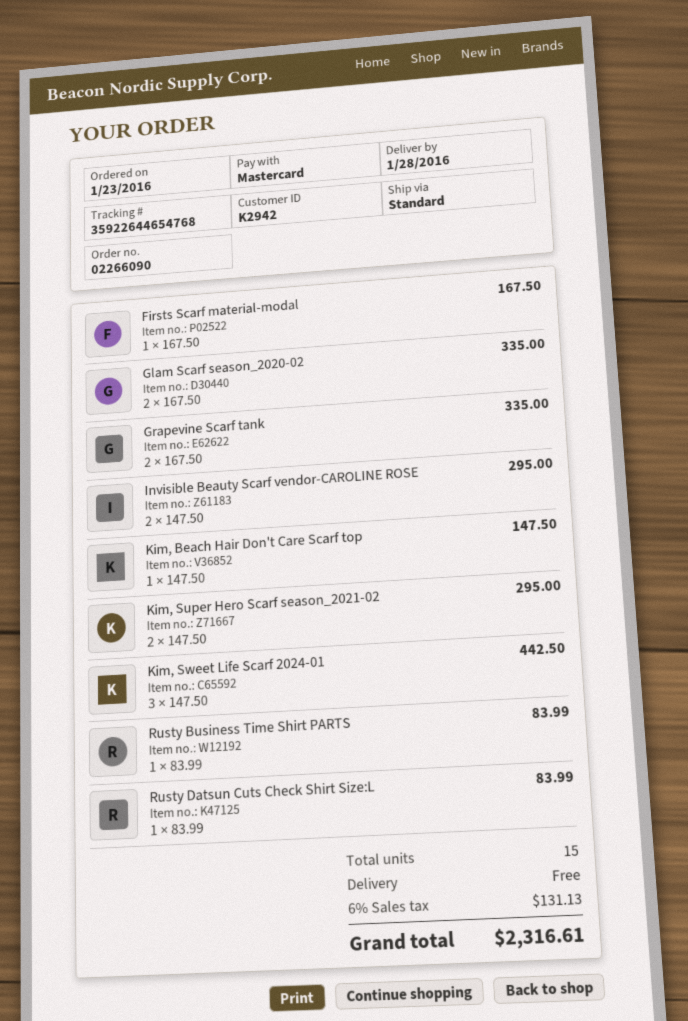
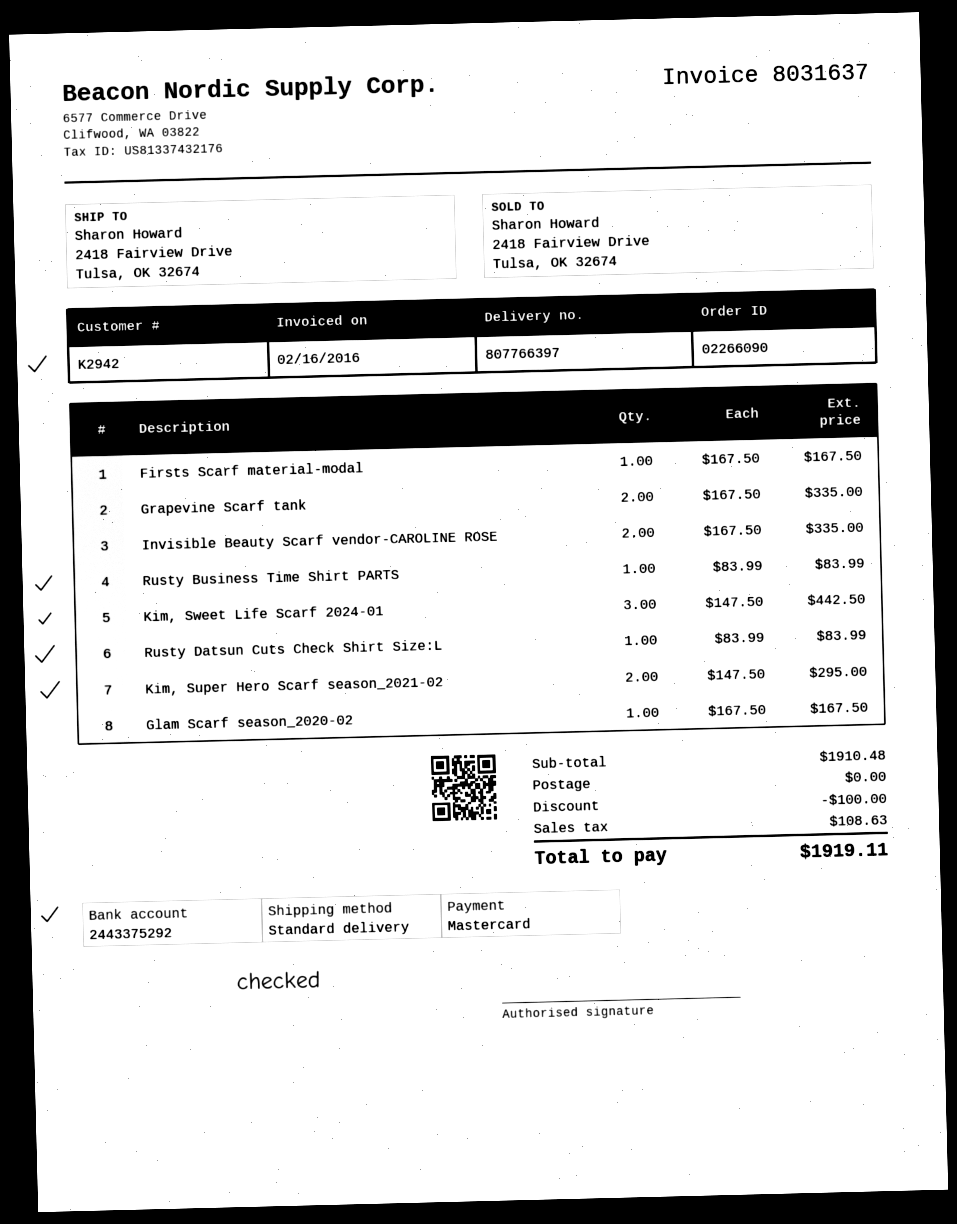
Glam Scarf season_2020-02: 2 x 167.50 = 335.00 -> 1 x 167.50 = 167.50
Invisible Beauty Scarf vendor-CAROLINE ROSE: 2 x 147.50 = 295.00 -> 2 x 167.50 = 335.00
Kim, Beach Hair Don't Care Scarf top: 1 x 147.50 = 147.50 -> none
discount: none -> 100.00
tax: 131.13 -> 108.63
total: 2316.61 -> 1919.11

